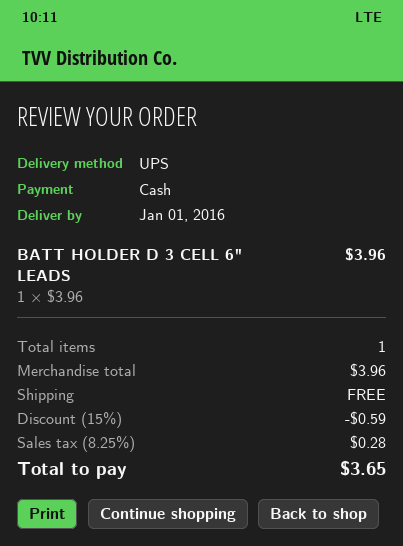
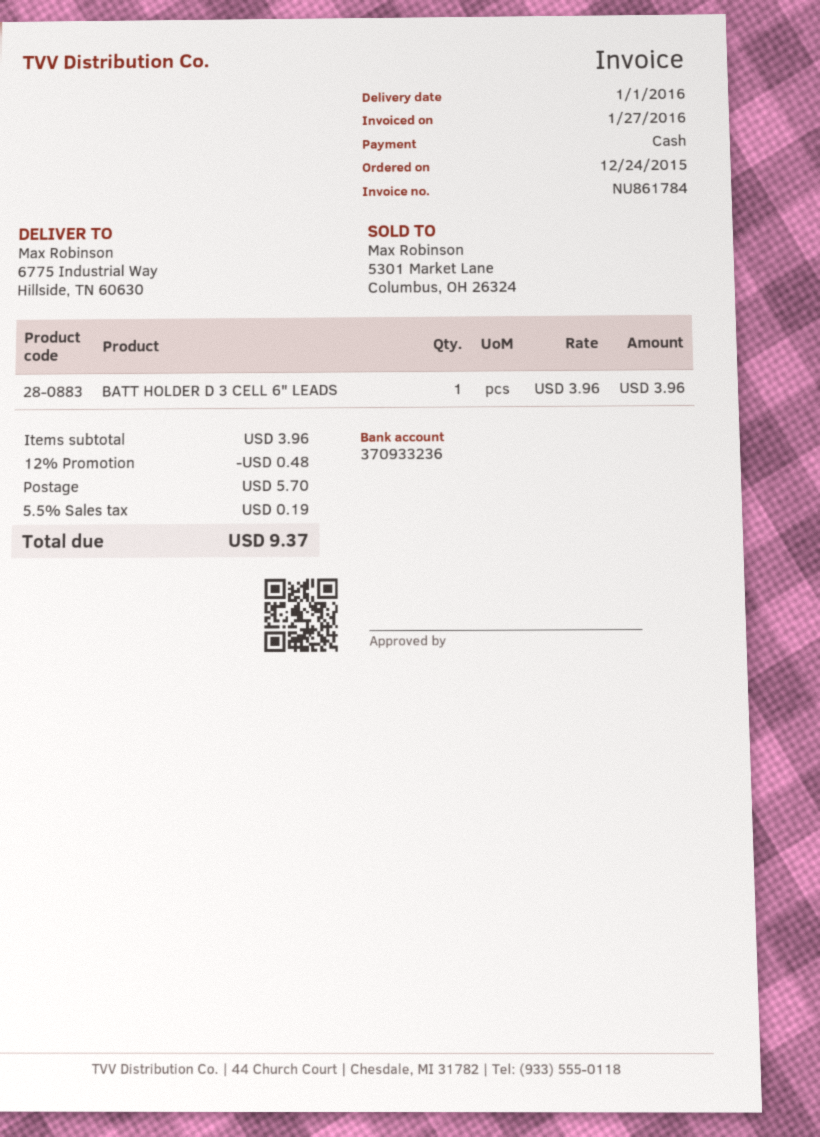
discount: 15% = 0.59 -> 12% = 0.48
shipping: 0.00 -> 5.70
tax: 8.25% = 0.28 -> 5.5% = 0.19
total: 3.65 -> 9.37

